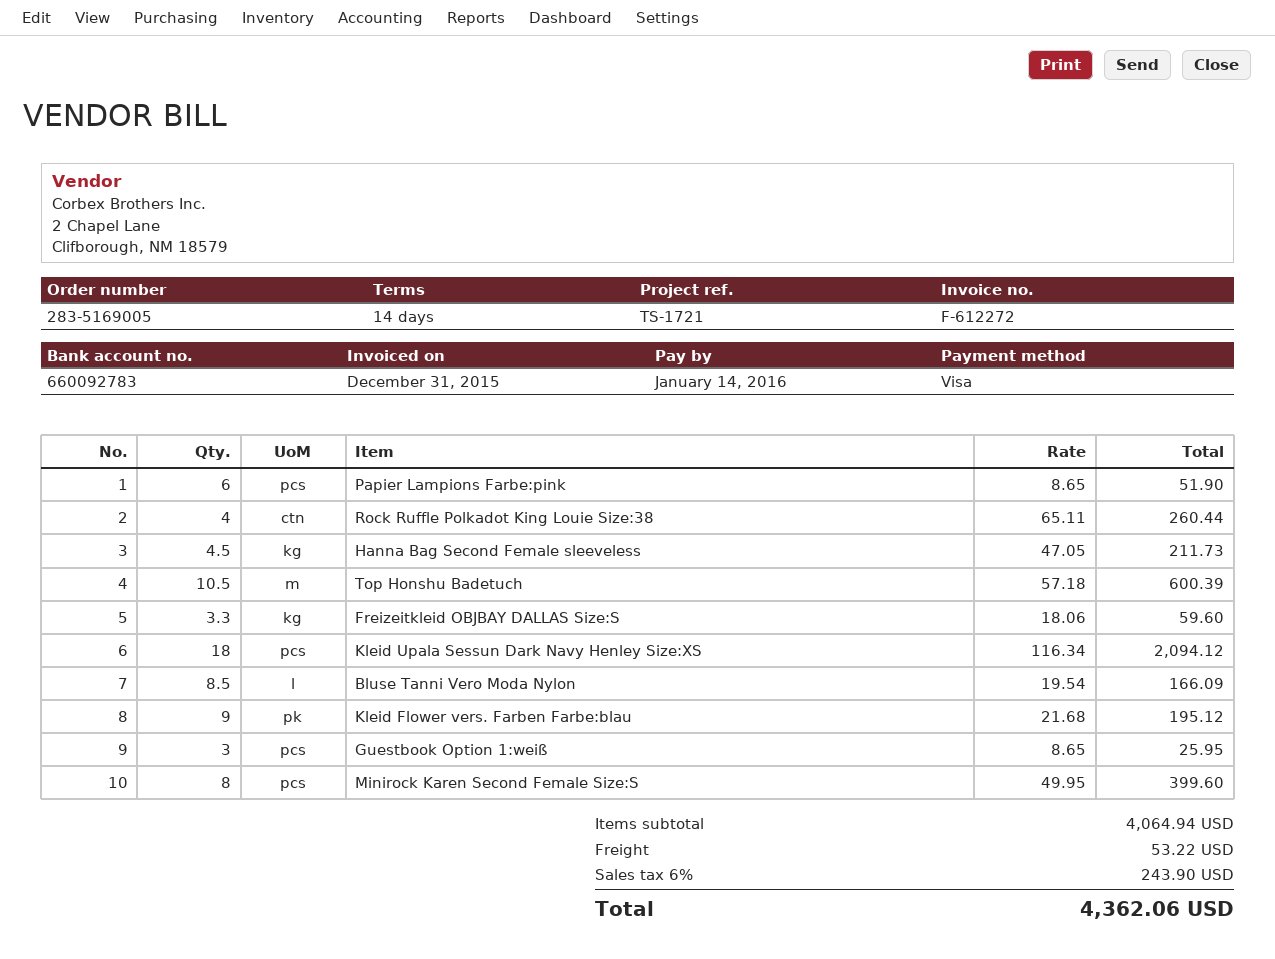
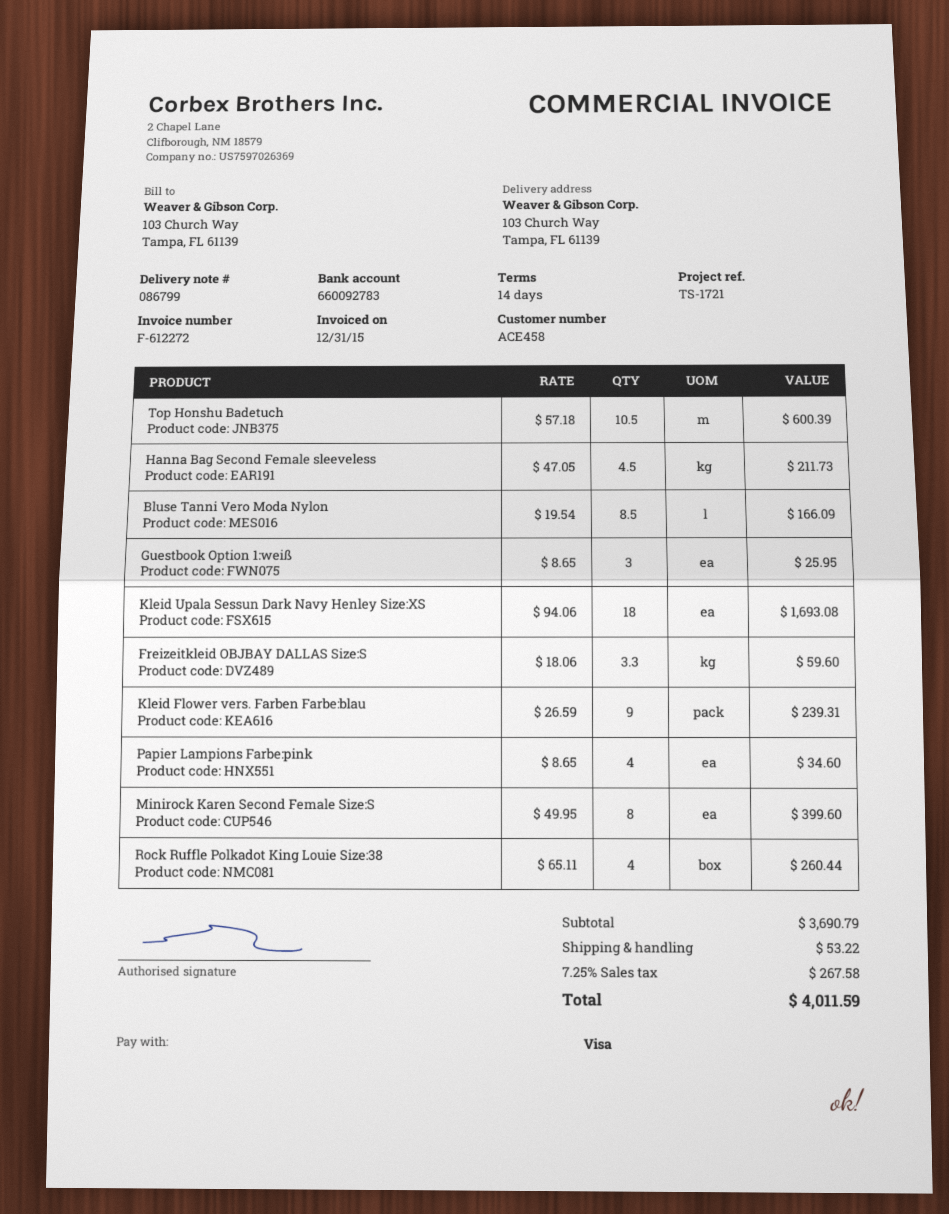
Papier Lampions Farbe:pink: 6 x 8.65 = 51.90 -> 4 x 8.65 = 34.60
Kleid Upala Sessun Dark Navy Henley Size:XS: 18 x 116.34 = 2094.12 -> 18 x 94.06 = 1693.08
Kleid Flower vers. Farben Farbe:blau: 9 x 21.68 = 195.12 -> 9 x 26.59 = 239.31
subtotal: 4064.94 -> 3690.79
tax: 6% = 243.90 -> 7.25% = 267.58
total: 4362.06 -> 4011.59

